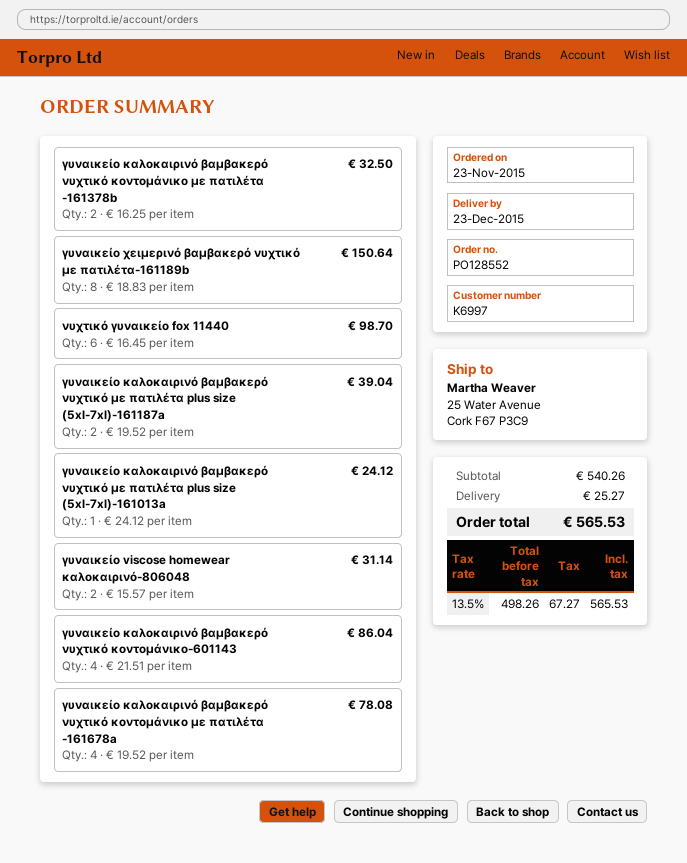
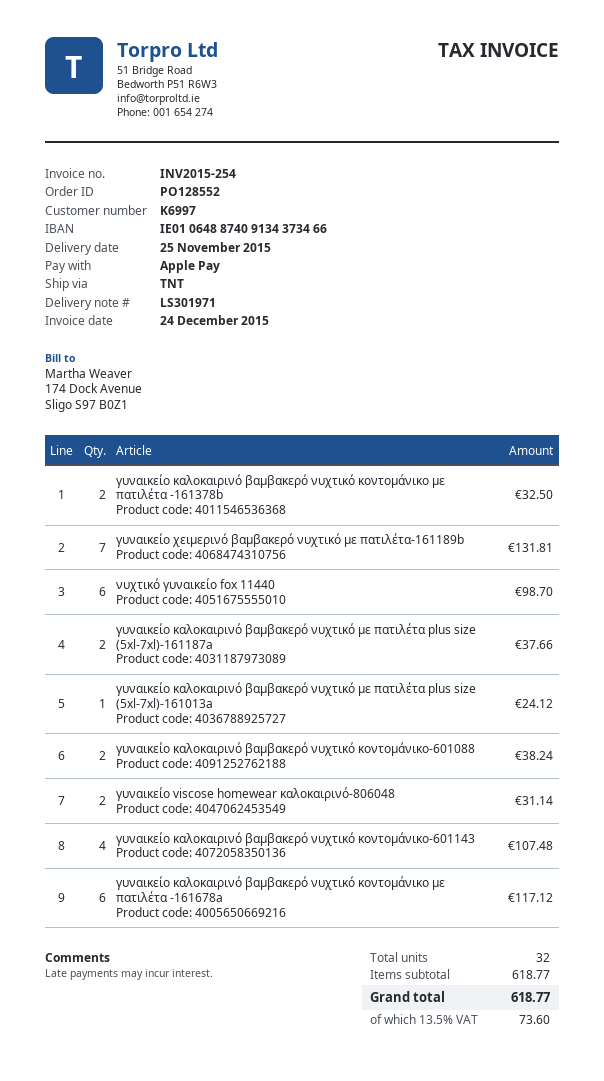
delivery date: 2015-12-23 -> 2015-11-25
γυναικείο χειμερινό βαμβακερό νυχτικό με πατιλέτα-161189b: 8 for 150.64 -> 7 for 131.81
γυναικείο καλοκαιρινό βαμβακερό νυχτικό με πατιλέτα plus size (5xl-7xl)-161187a: 2 for 39.04 -> 2 for 37.66
γυναικείο καλοκαιρινό βαμβακερό νυχτικό κοντομάνικο-601143: 4 for 86.04 -> 4 for 107.48
γυναικείο καλοκαιρινό βαμβακερό νυχτικό κοντομάνικο με πατιλέτα -161678a: 4 for 78.08 -> 6 for 117.12
γυναικείο καλοκαιρινό βαμβακερό νυχτικό κοντομάνικο-601088: none -> 2 for 38.24
subtotal: 540.26 -> 618.77
shipping: 25.27 -> none
tax: 13.5% = 67.27 -> 13.5% = 73.60
total: 565.53 -> 618.77

